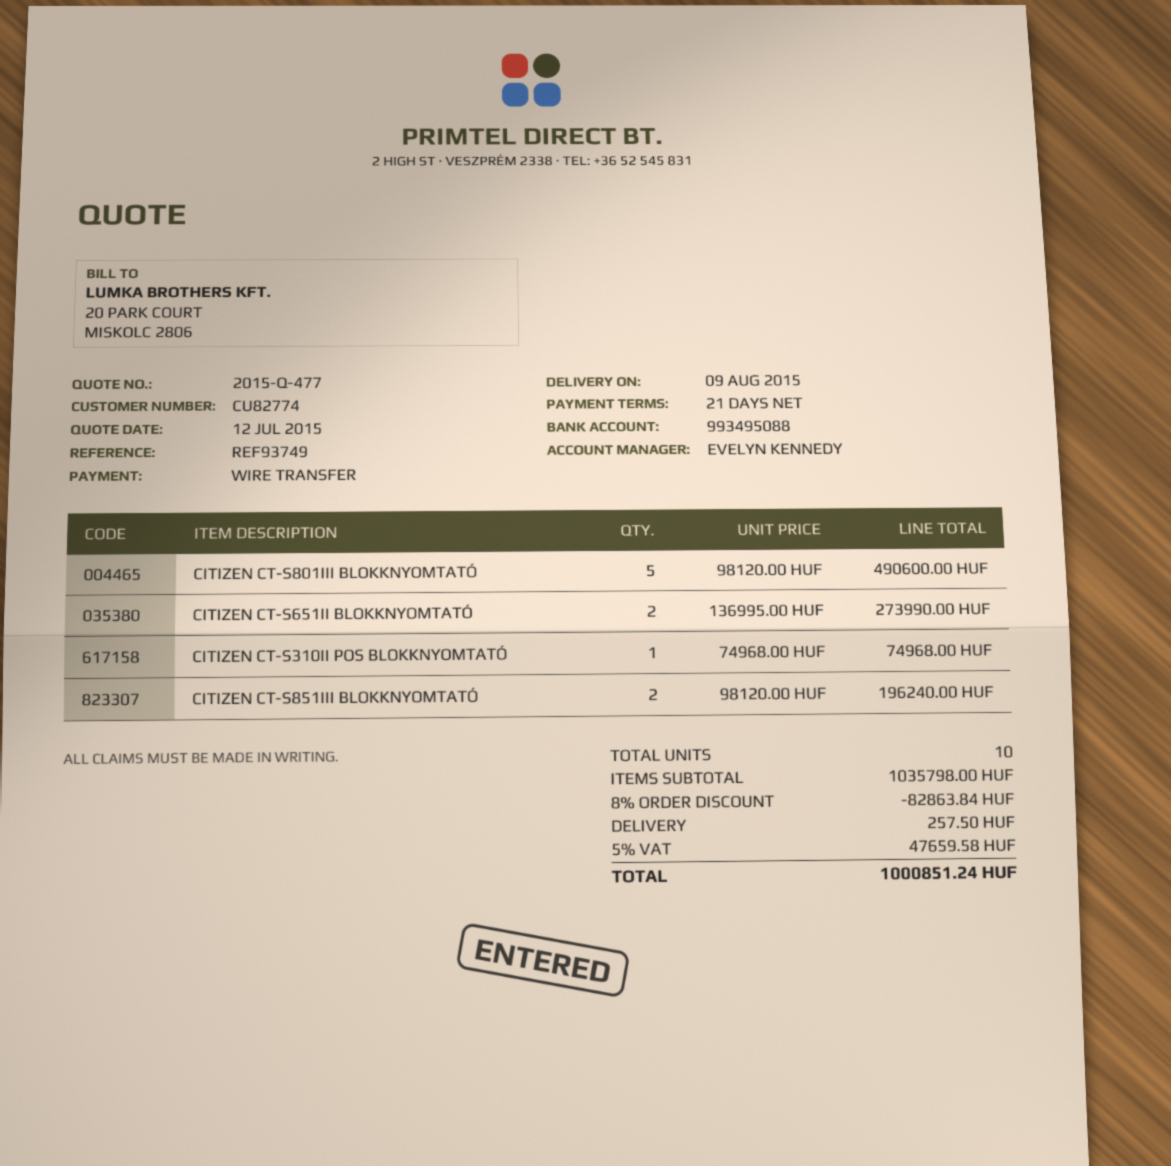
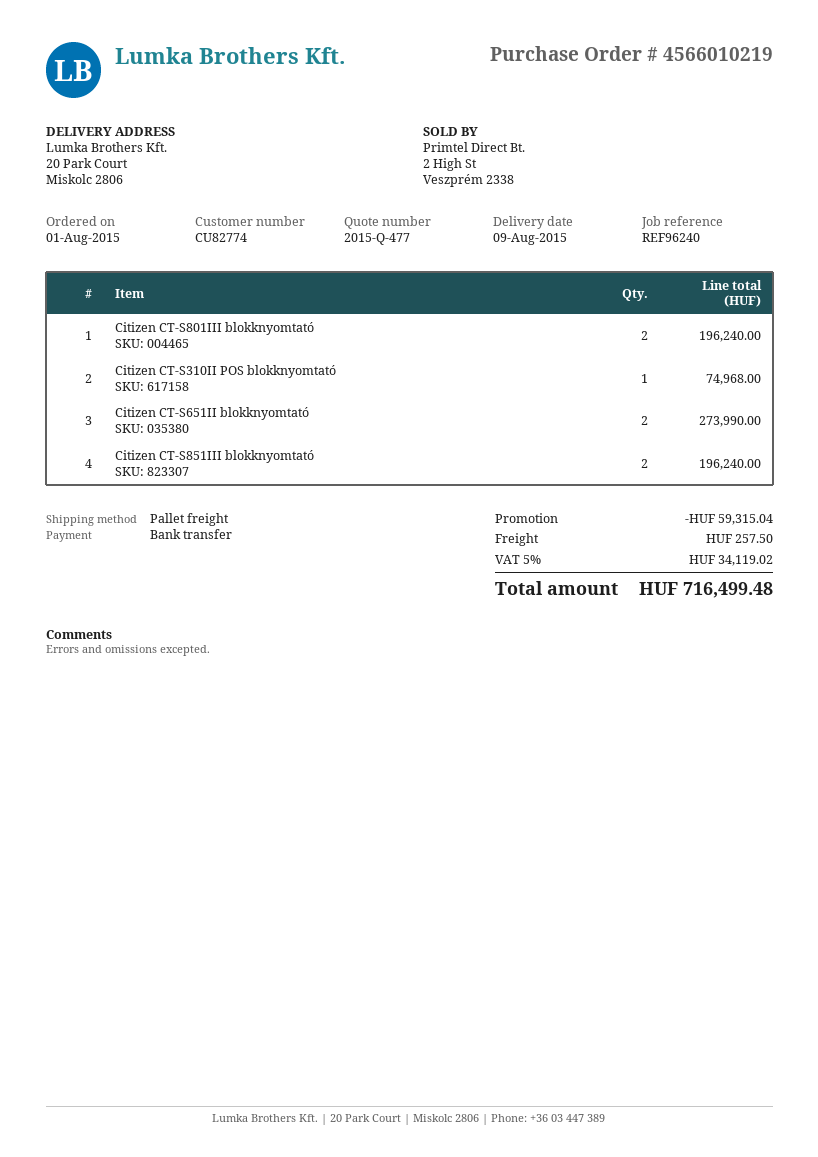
reference: REF93749 -> REF96240
CITIZEN CT-S801III BLOKKNYOMTATÓ: 5 for 490600.00 -> 2 for 196240.00
discount: 82863.84 -> 59315.04
tax: 5% = 47659.58 -> 5% = 34119.02
total: 1000851.24 -> 716499.48

